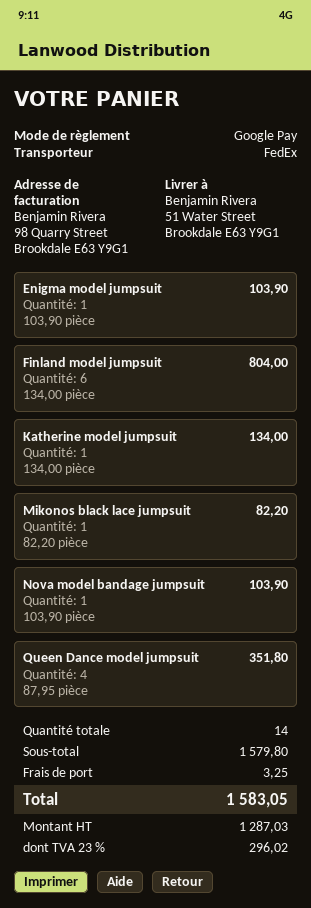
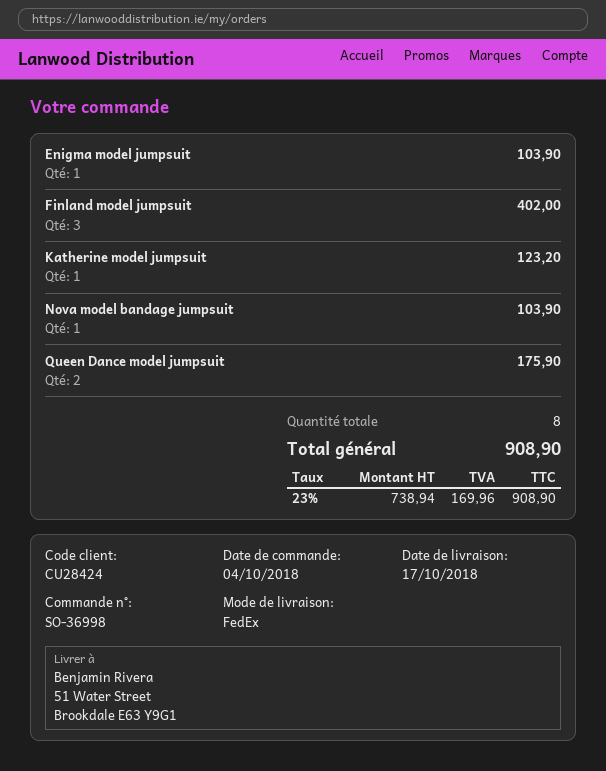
Finland model jumpsuit: 6 for 804.00 -> 3 for 402.00
Katherine model jumpsuit: 1 for 134.00 -> 1 for 123.20
Mikonos black lace jumpsuit: 1 for 82.20 -> none
Queen Dance model jumpsuit: 4 for 351.80 -> 2 for 175.90
total quantity: 14 -> 8
shipping: 3.25 -> none
net: 1287.03 -> 738.94
tax: 23% = 296.02 -> 23% = 169.96
total: 1583.05 -> 908.90

